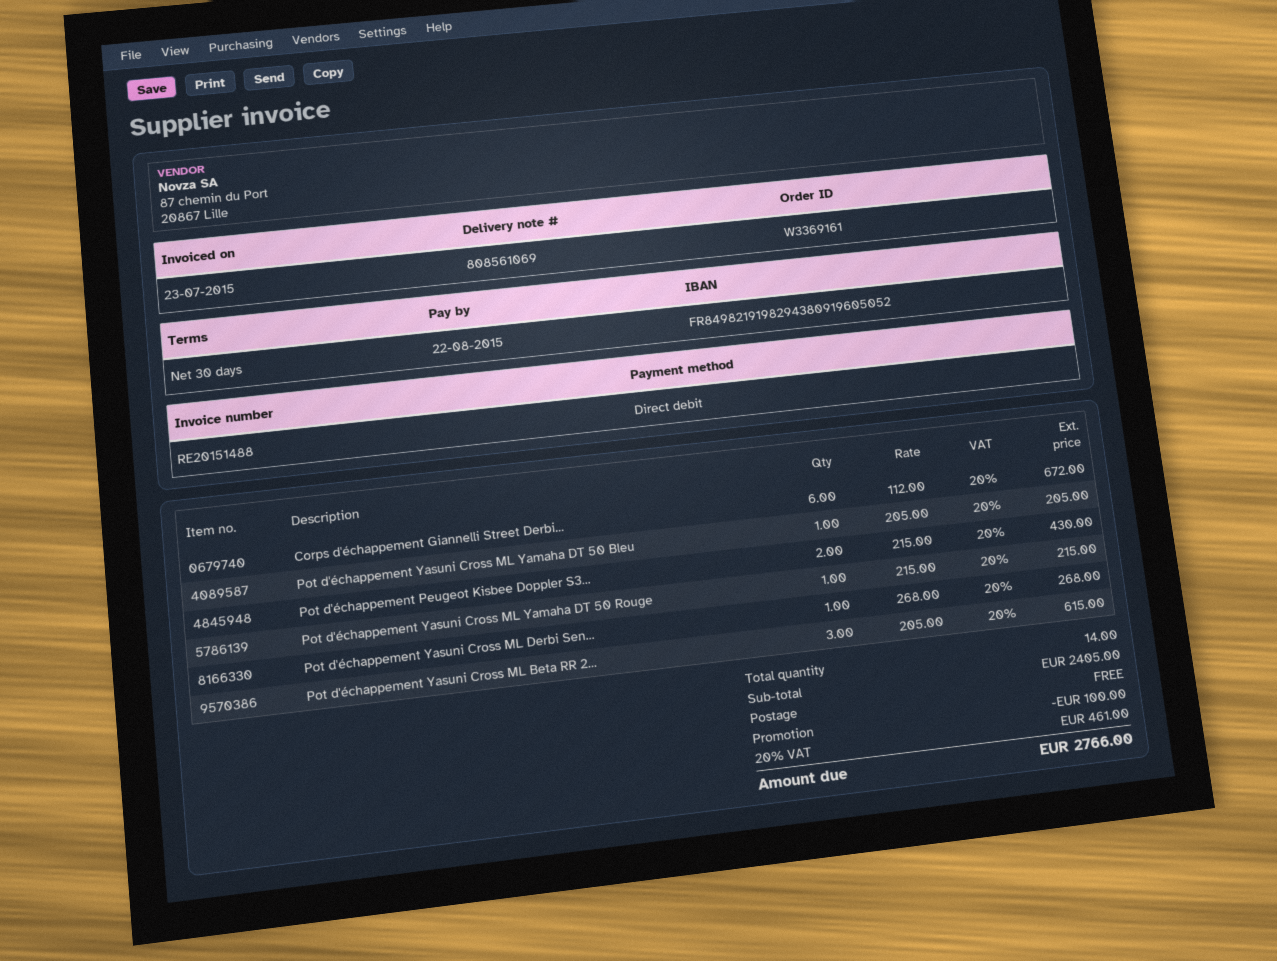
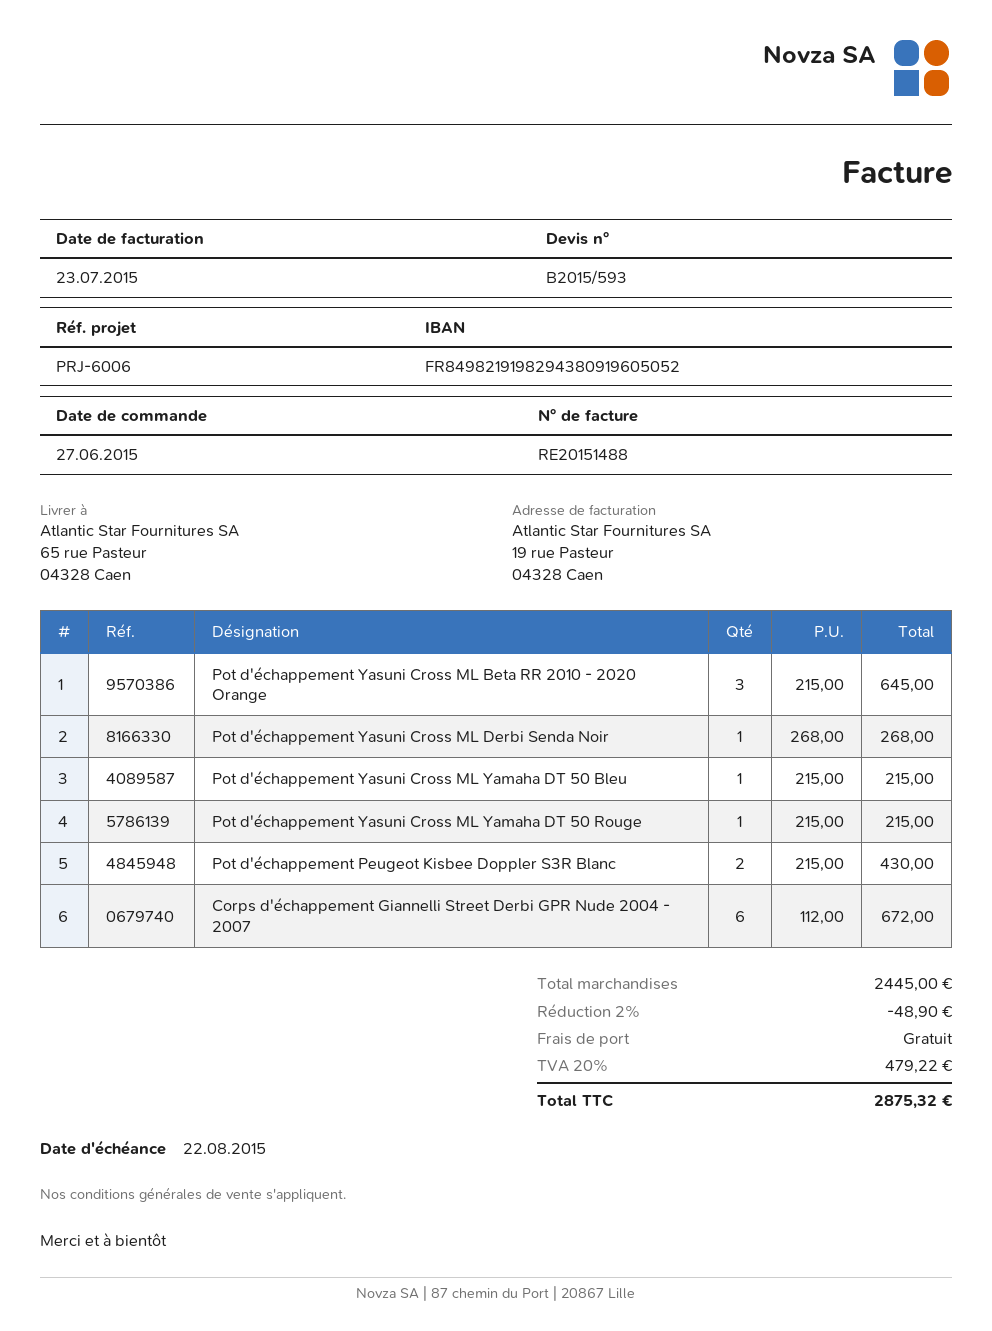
Pot d'échappement Yasuni Cross ML Yamaha DT 50 Bleu: 1 x 205.00 = 205.00 -> 1 x 215.00 = 215.00
Pot d'échappement Yasuni Cross ML Beta RR 2...: 3 x 205.00 = 615.00 -> 3 x 215.00 = 645.00
subtotal: 2405.00 -> 2445.00
discount: 100.00 -> 48.90
tax: 20% = 461.00 -> 20% = 479.22
total: 2766.00 -> 2875.32

